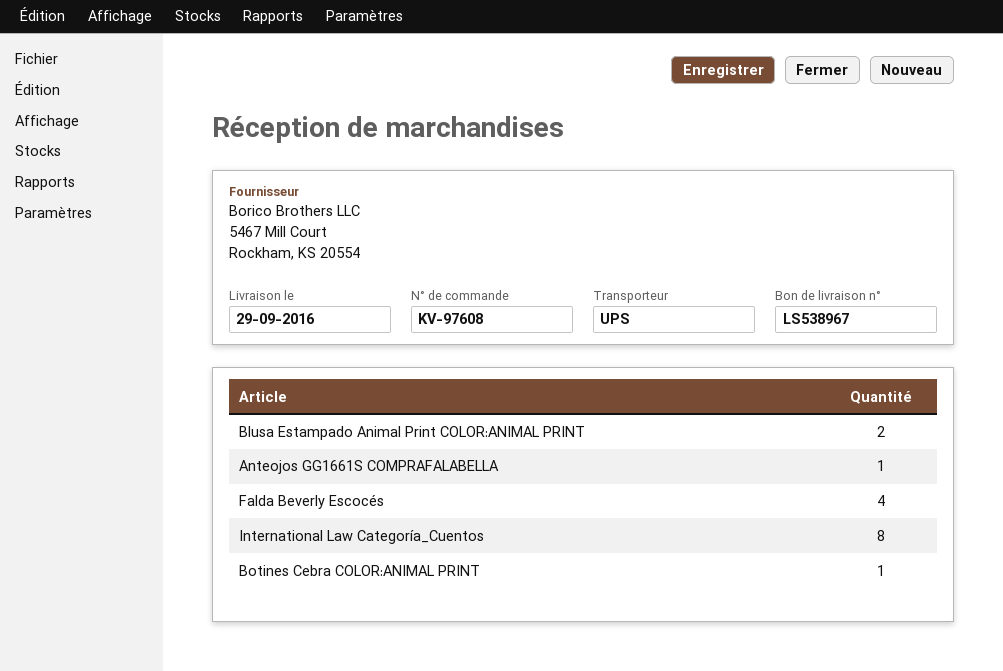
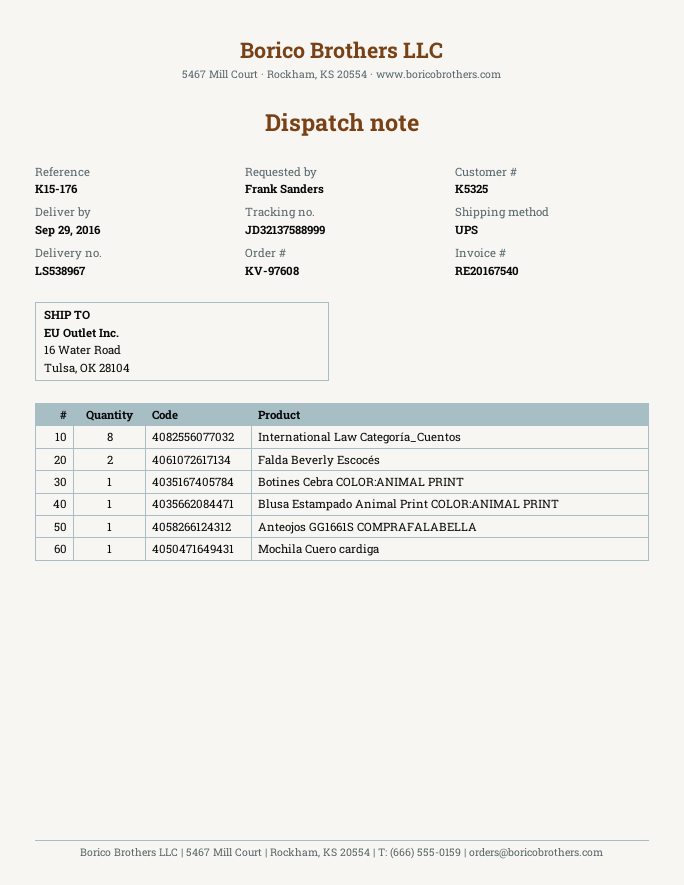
Blusa Estampado Animal Print COLOR:ANIMAL PRINT: 2 -> 1
Falda Beverly Escocés: 4 -> 2
Mochila Cuero cardiga: none -> 1

